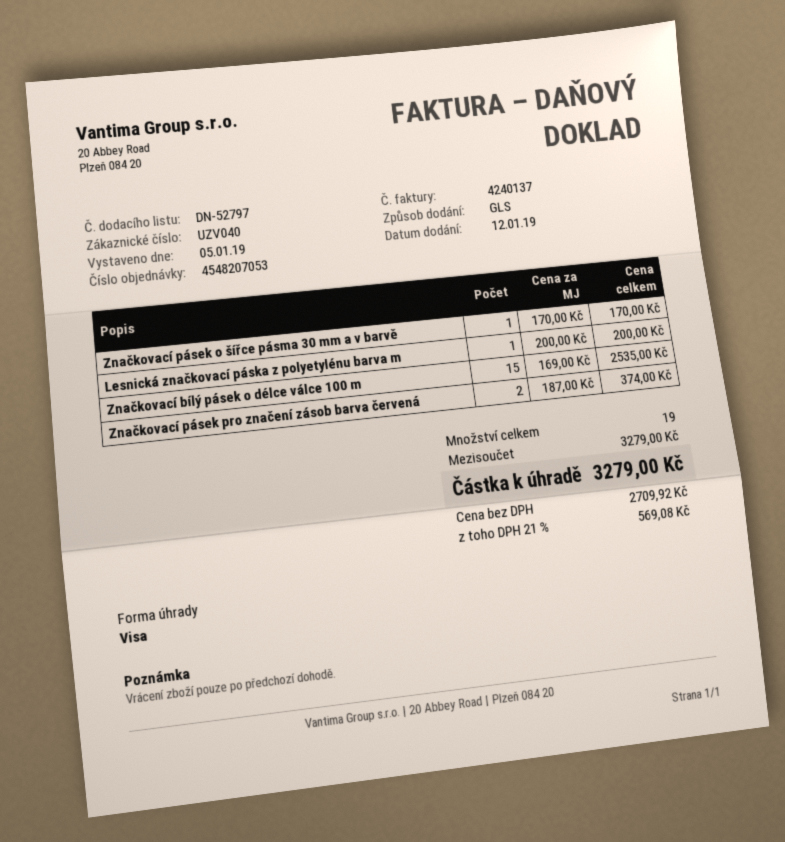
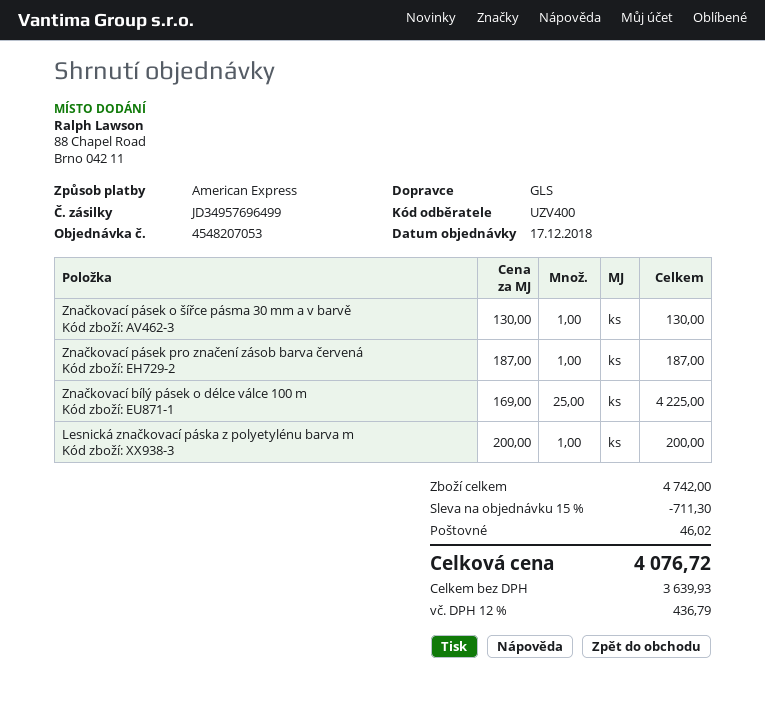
customer number: UZV040 -> UZV400
payment method: Visa -> American Express
Značkovací pásek o šířce pásma 30 mm a v barvě: 1 x 170.00 = 170.00 -> 1 x 130.00 = 130.00
Značkovací bílý pásek o délce válce 100 m: 15 x 169.00 = 2535.00 -> 25 x 169.00 = 4225.00
Značkovací pásek pro značení zásob barva červená: 2 x 187.00 = 374.00 -> 1 x 187.00 = 187.00
subtotal: 3279.00 -> 4742.00
discount: none -> 15% = 711.30
shipping: none -> 46.02
net: 2709.92 -> 3639.93
tax: 21% = 569.08 -> 12% = 436.79
total: 3279.00 -> 4076.72

